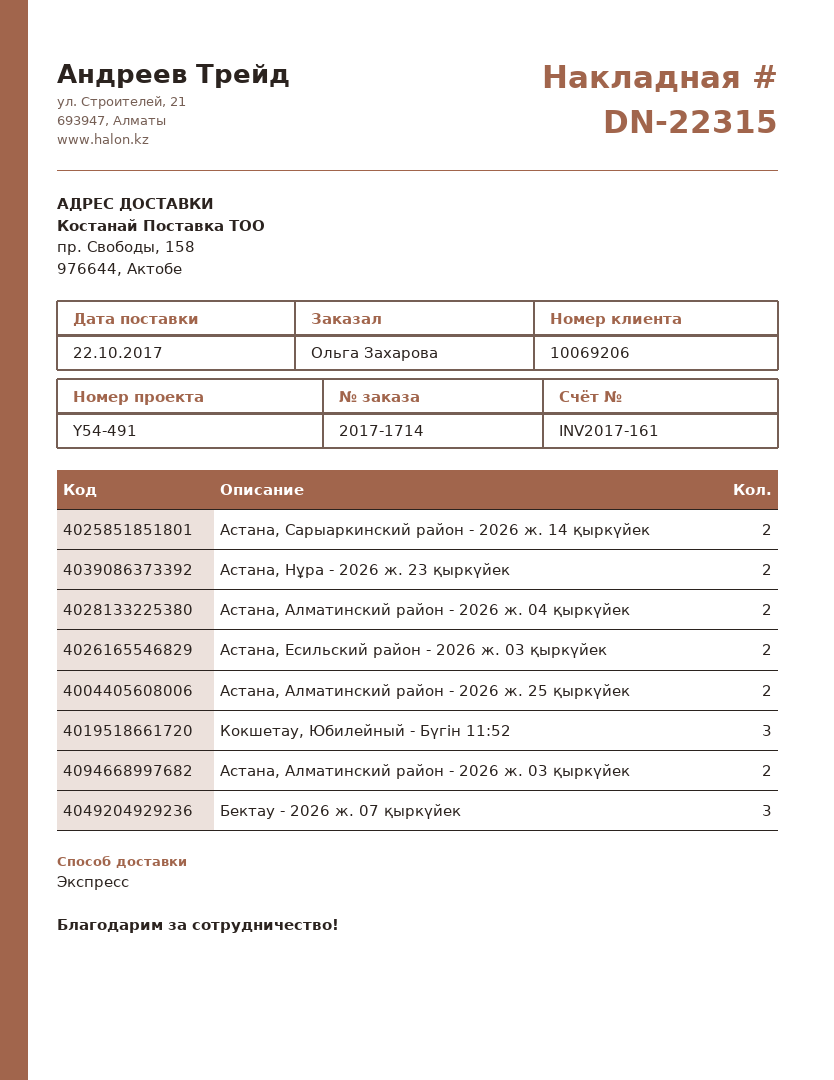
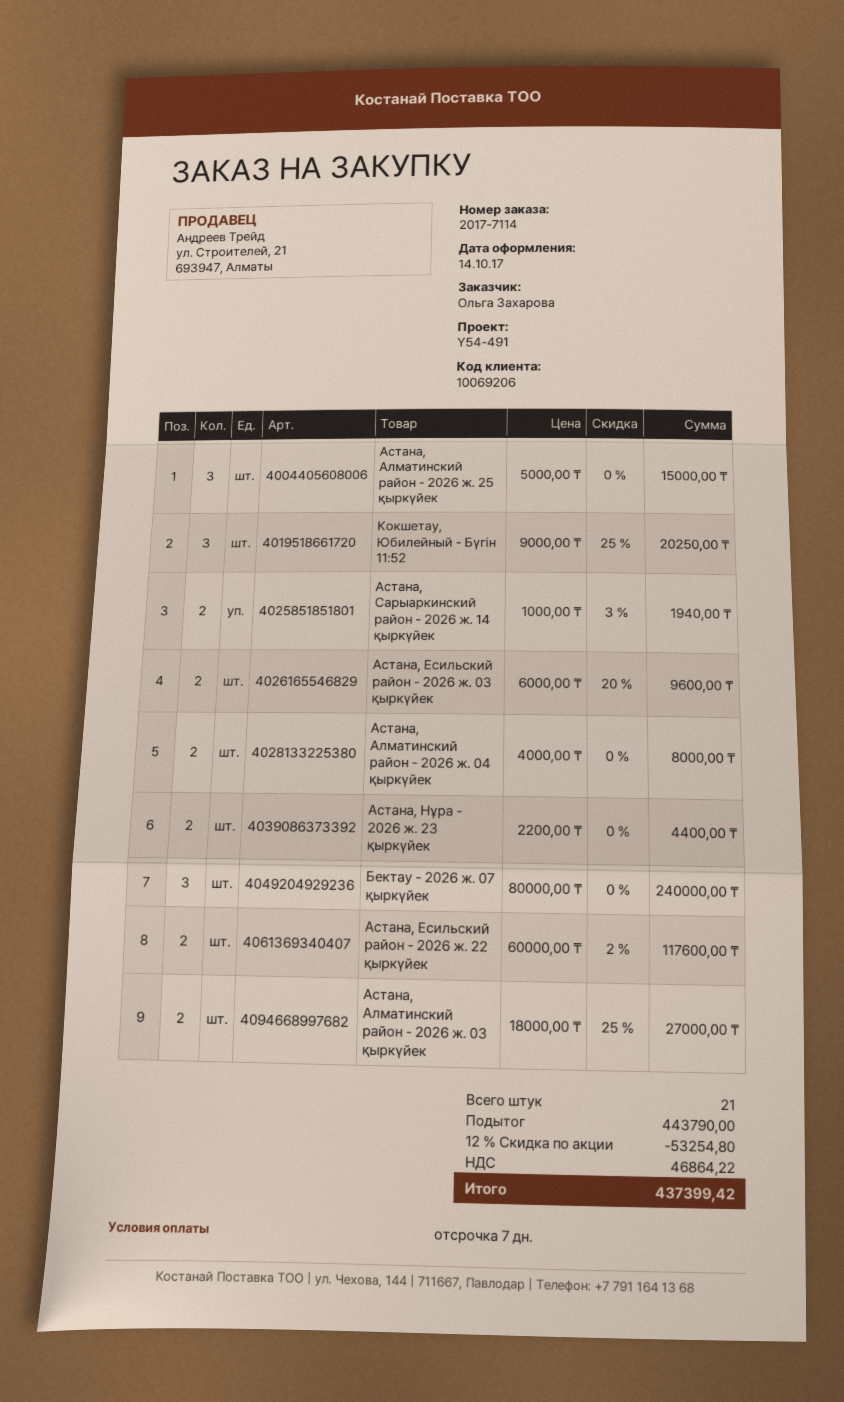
order number: 2017-1714 -> 2017-7114
Астана, Алматинский район - 2026 ж. 25 қыркүйек: 2 -> 3
Астана, Есильский район - 2026 ж. 22 қыркүйек: none -> 2

